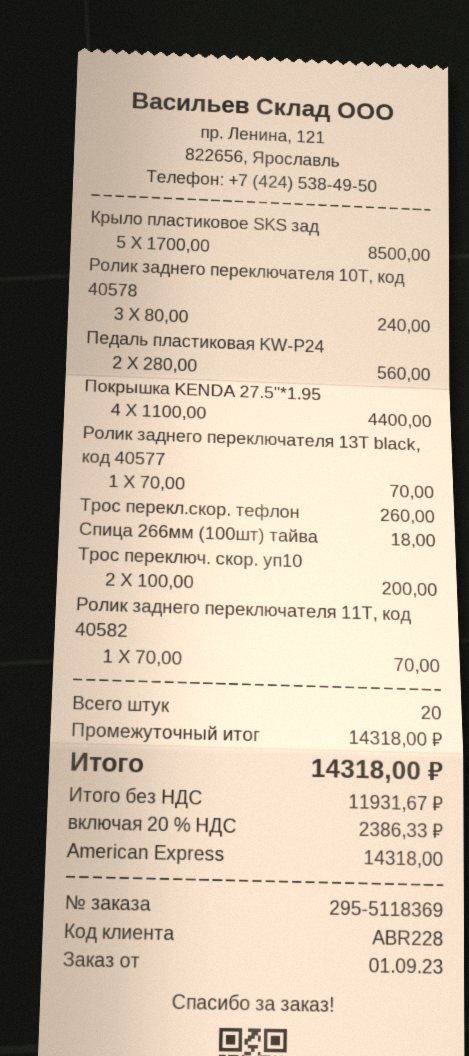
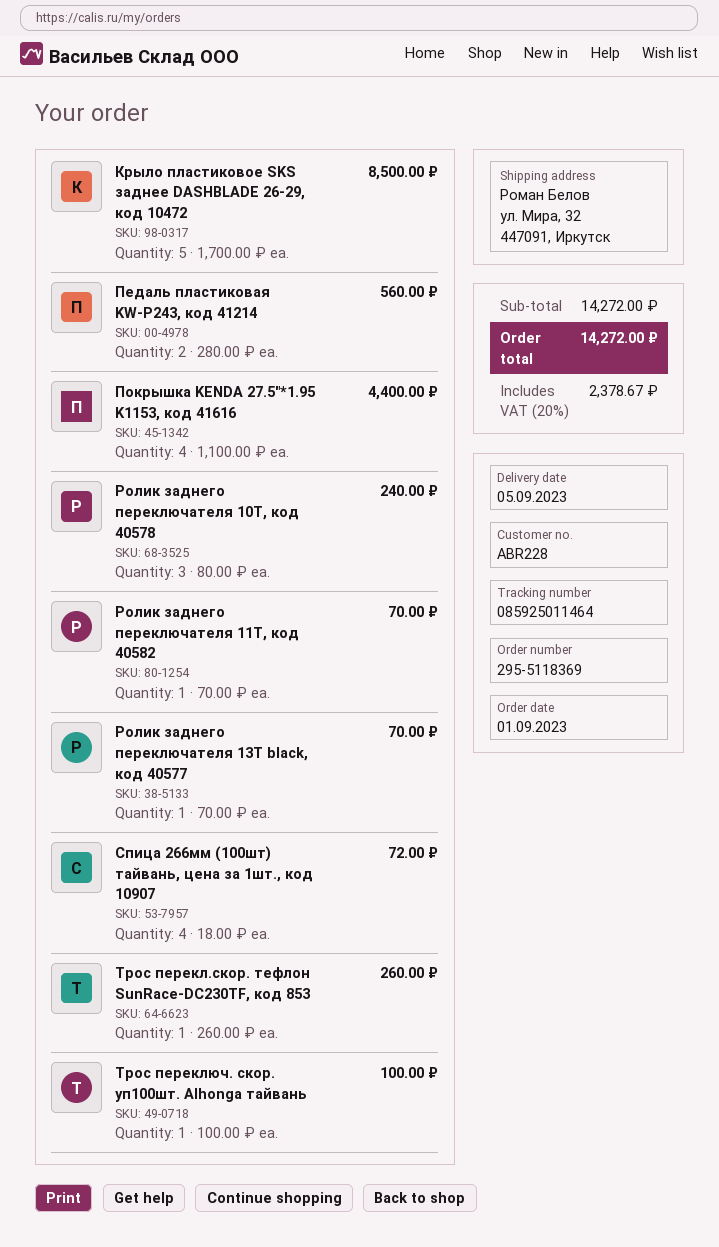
Спица 266мм (100шт) тайва: 1 x 18.00 = 18.00 -> 4 x 18.00 = 72.00
Трос переключ. скор. уп10: 2 x 100.00 = 200.00 -> 1 x 100.00 = 100.00
subtotal: 14318.00 -> 14272.00
tax: 20% = 2386.33 -> 20% = 2378.67
total: 14318.00 -> 14272.00

